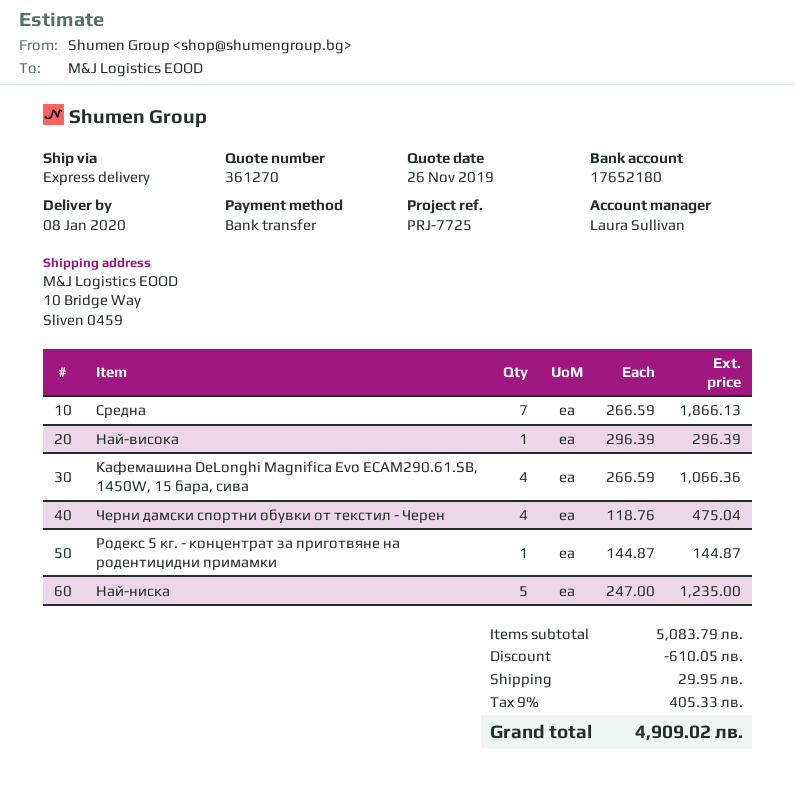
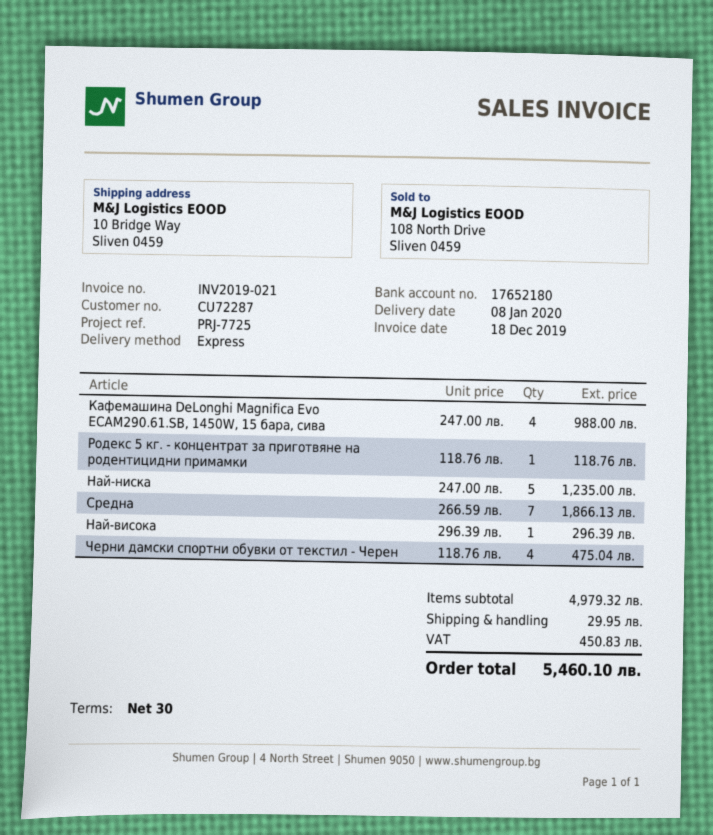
Кафемашина DeLonghi Magnifica Evo ECAM290.61.SB, 1450W, 15 бара, сива: 4 x 266.59 = 1066.36 -> 4 x 247.00 = 988.00
Родекс 5 кг. - концентрат за приготвяне на родентицидни примамки: 1 x 144.87 = 144.87 -> 1 x 118.76 = 118.76
subtotal: 5083.79 -> 4979.32
discount: 610.05 -> none
tax: 405.33 -> 450.83
total: 4909.02 -> 5460.10

